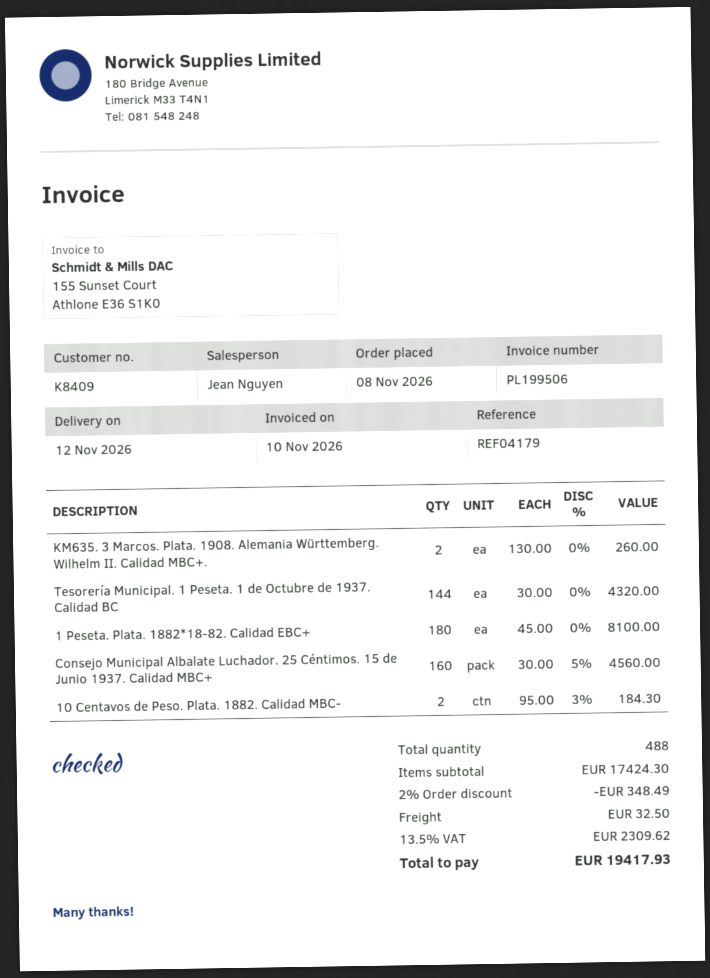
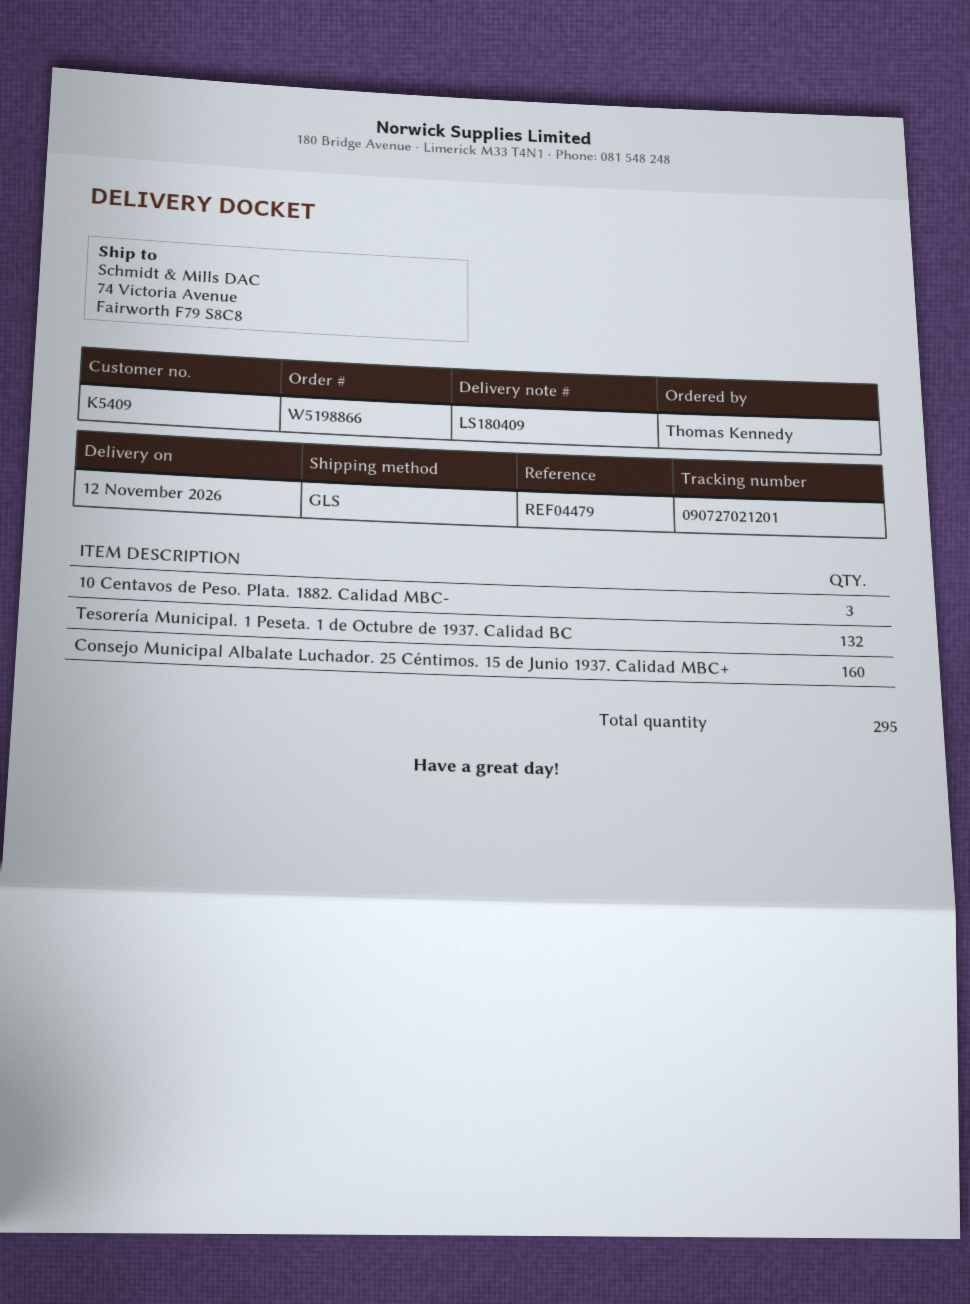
customer number: K8409 -> K5409
reference: REF04179 -> REF04479
KM635. 3 Marcos. Plata. 1908. Alemania Württemberg. Wilhelm II. Calidad MBC+.: 2 -> none
Tesorería Municipal. 1 Peseta. 1 de Octubre de 1937. Calidad BC: 144 -> 132
1 Peseta. Plata. 1882*18-82. Calidad EBC+: 180 -> none
10 Centavos de Peso. Plata. 1882. Calidad MBC-: 2 -> 3
total quantity: 488 -> 295

